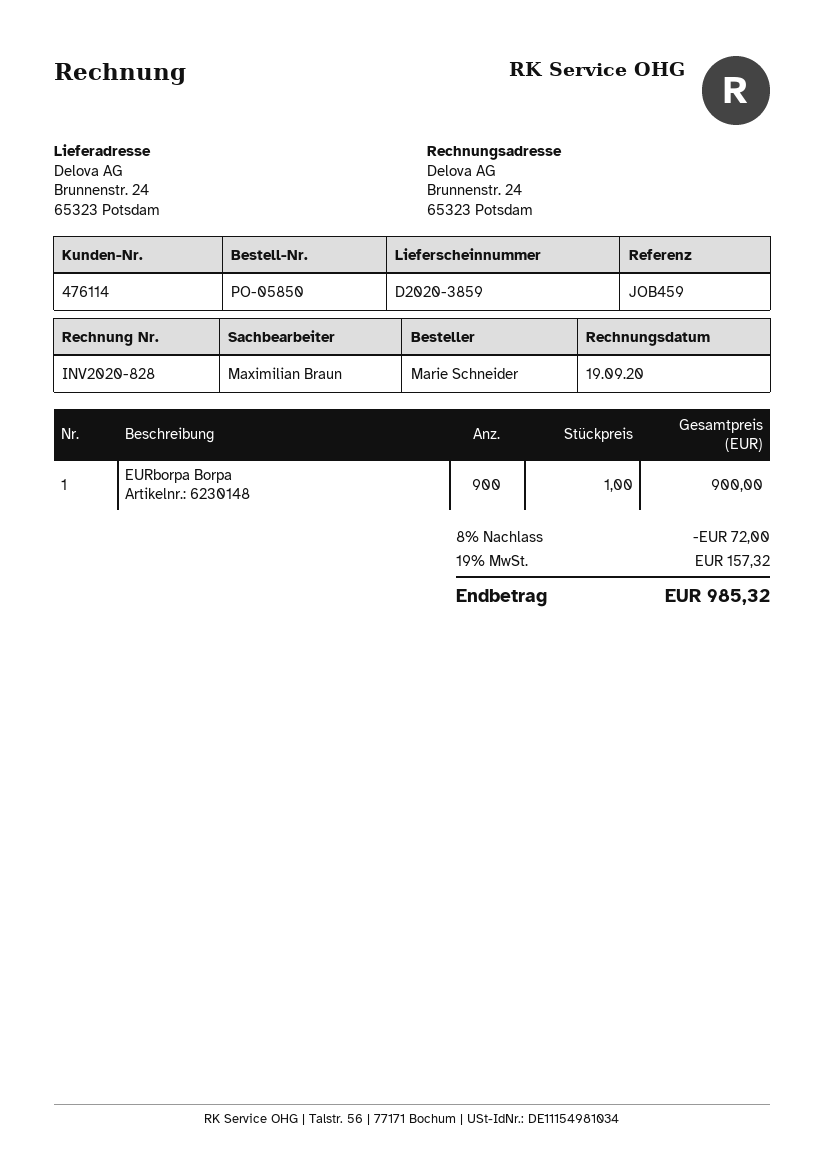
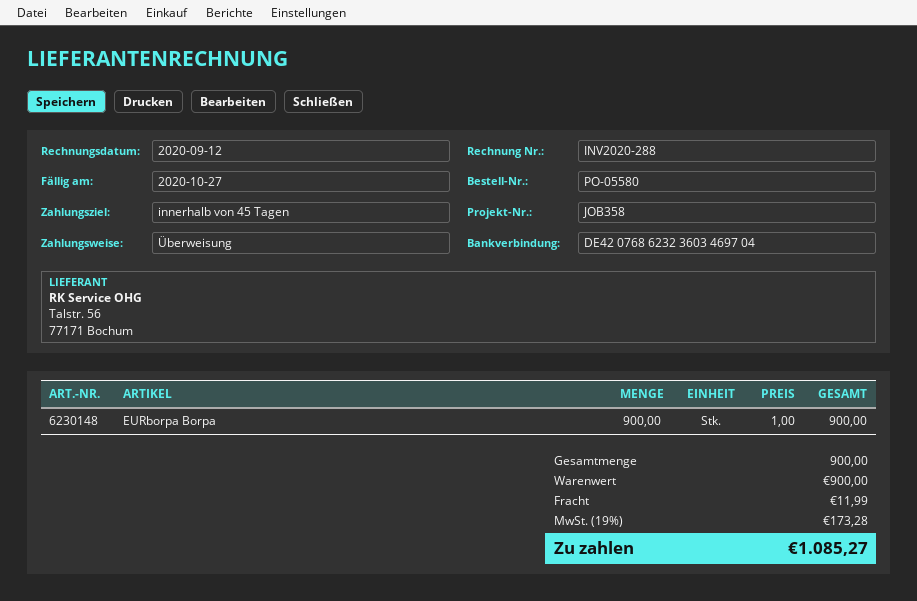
order number: PO-05850 -> PO-05580
invoice number: INV2020-828 -> INV2020-288
invoice date: 2020-09-19 -> 2020-09-12
reference: JOB459 -> JOB358
discount: 8% = 72.00 -> none
shipping: none -> 11.99
tax: 19% = 157.32 -> 19% = 173.28
total: 985.32 -> 1085.27

